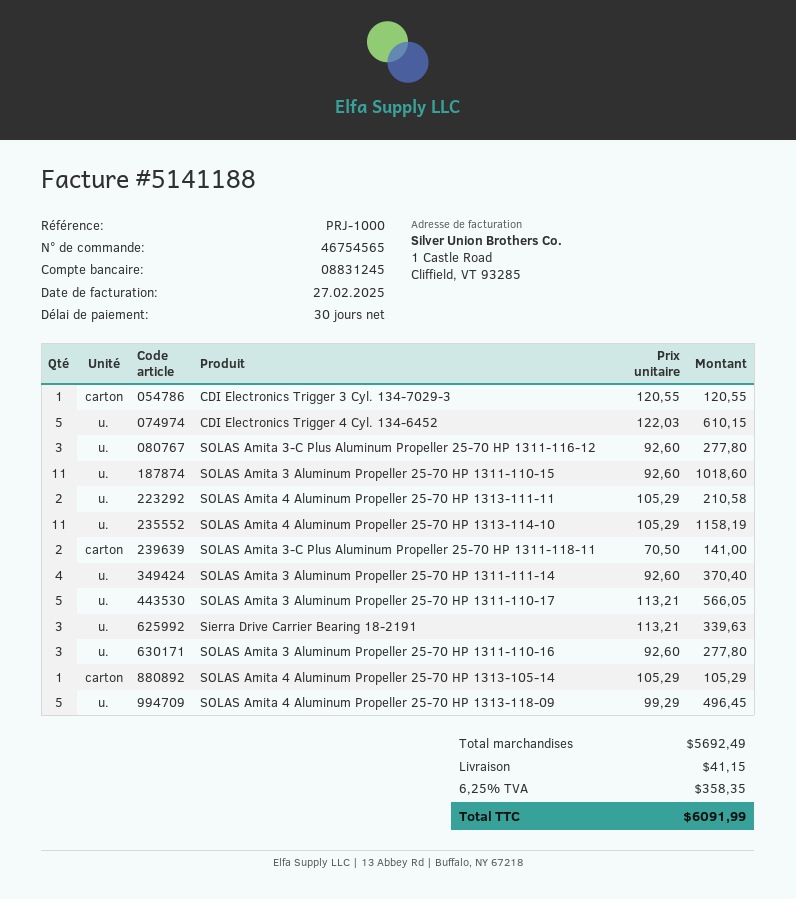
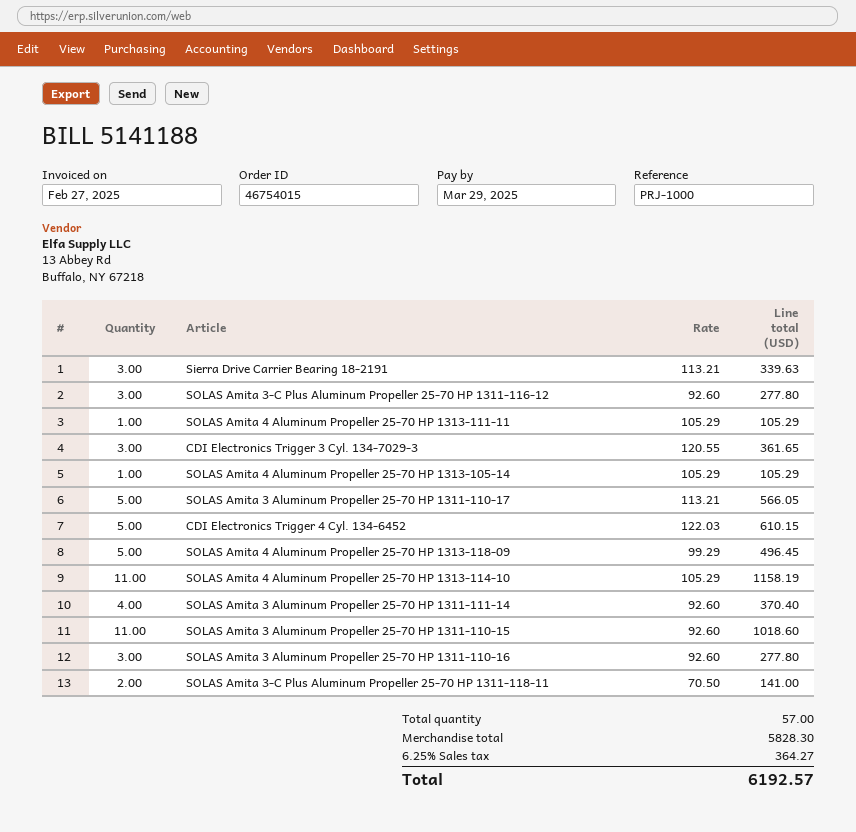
order number: 46754565 -> 46754015
CDI Electronics Trigger 3 Cyl. 134-7029-3: 1 x 120.55 = 120.55 -> 3 x 120.55 = 361.65
SOLAS Amita 4 Aluminum Propeller 25-70 HP 1313-111-11: 2 x 105.29 = 210.58 -> 1 x 105.29 = 105.29
subtotal: 5692.49 -> 5828.30
shipping: 41.15 -> none
tax: 6.25% = 358.35 -> 6.25% = 364.27
total: 6091.99 -> 6192.57

